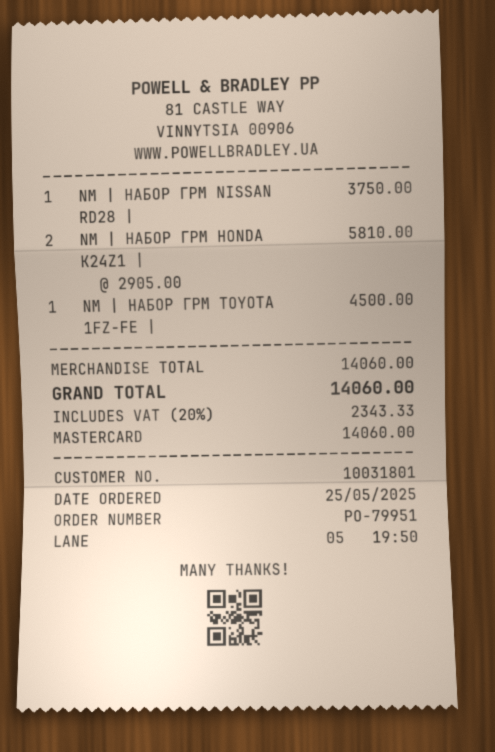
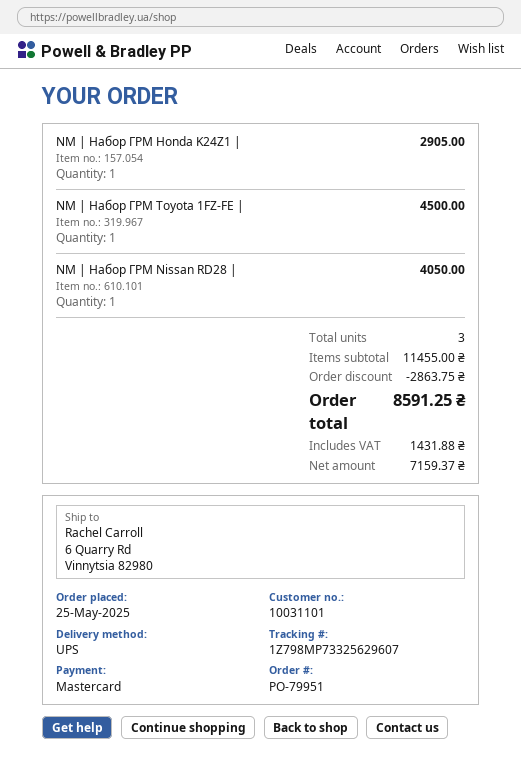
customer number: 10031801 -> 10031101
NM | НАБОР ГРМ NISSAN RD28 |: 1 for 3750.00 -> 1 for 4050.00
NM | НАБОР ГРМ HONDA K24Z1 |: 2 for 5810.00 -> 1 for 2905.00
subtotal: 14060.00 -> 11455.00
discount: none -> 2863.75
tax: 2343.33 -> 1431.88
total: 14060.00 -> 8591.25

